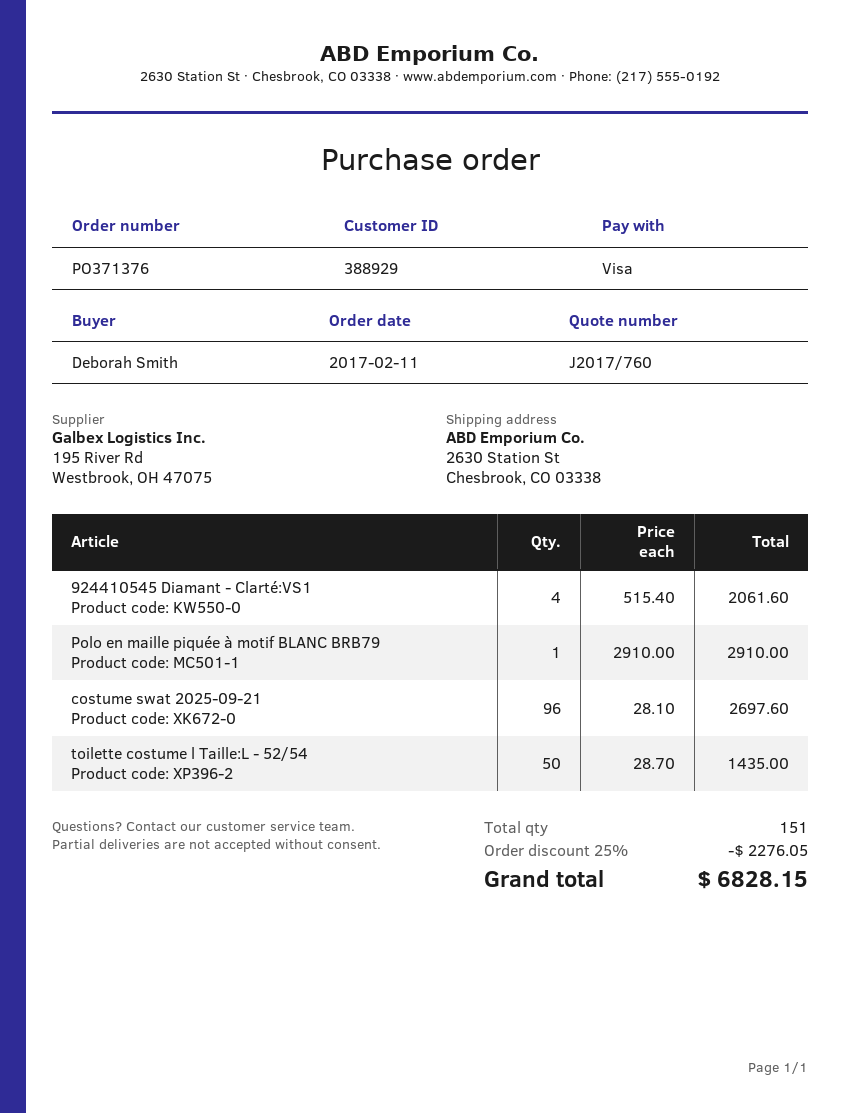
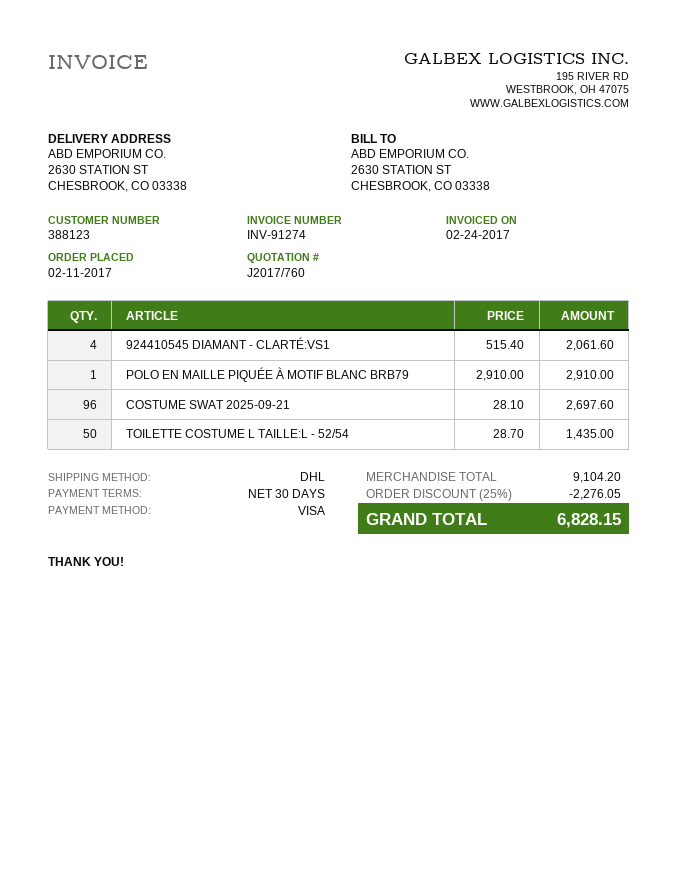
customer number: 388929 -> 388123

